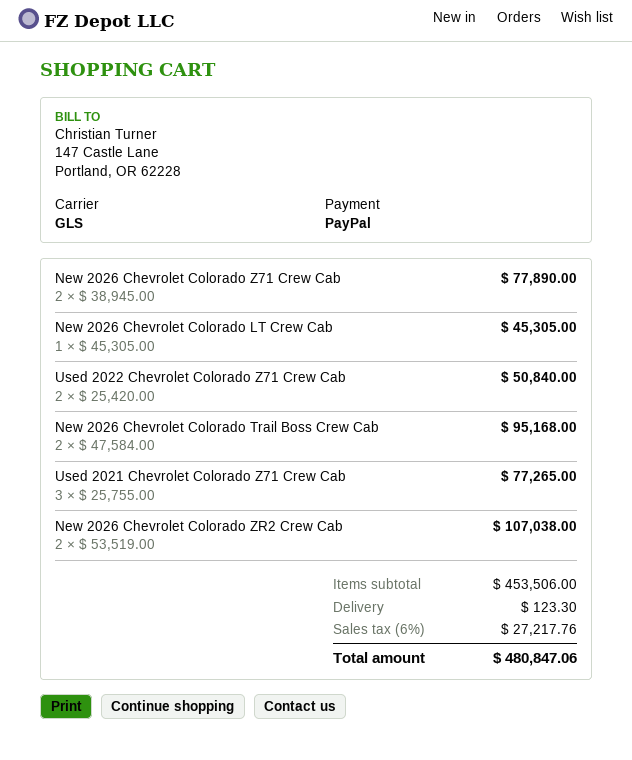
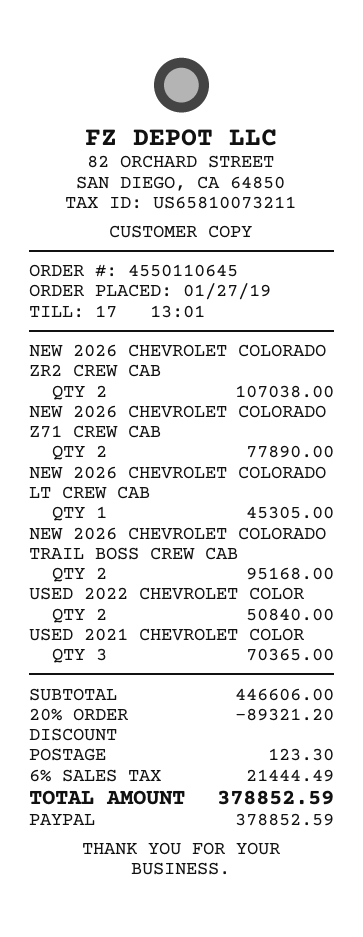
Used 2021 Chevrolet Colorado Z71 Crew Cab: 3 for 77265.00 -> 3 for 70365.00
subtotal: 453506.00 -> 446606.00
discount: none -> 20% = 89321.20
tax: 6% = 27217.76 -> 6% = 21444.49
total: 480847.06 -> 378852.59

